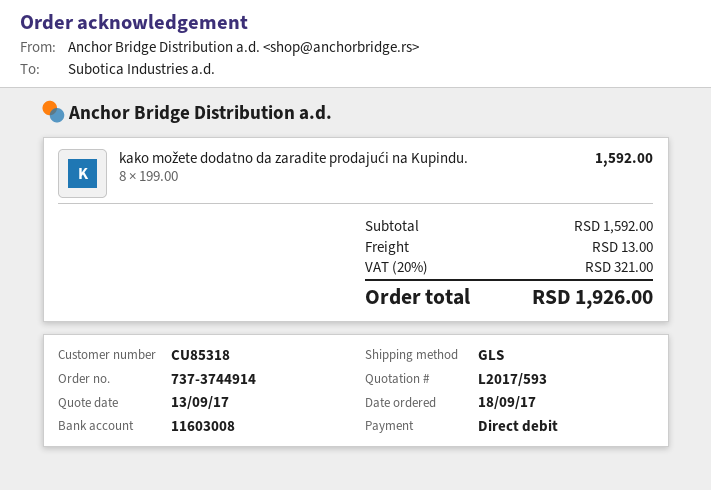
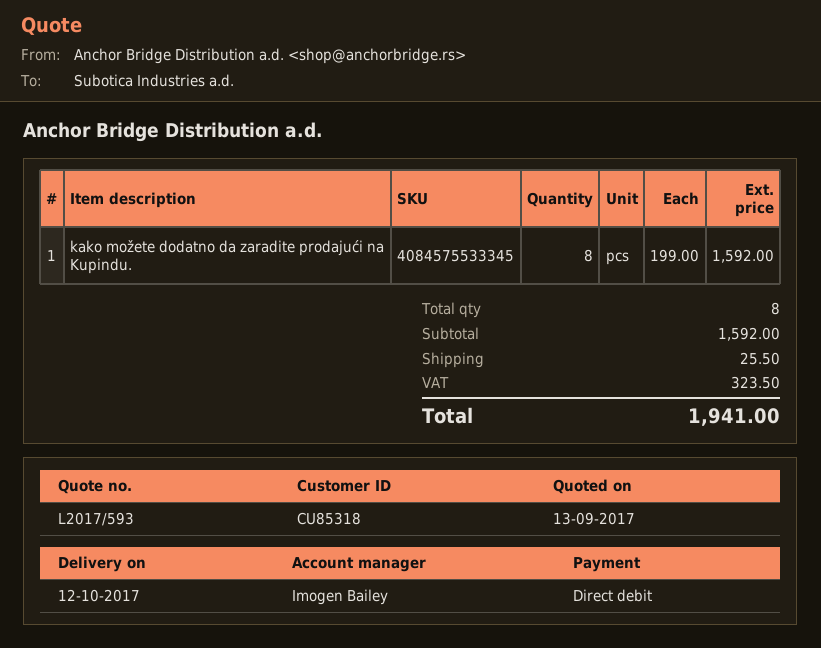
shipping: 13.00 -> 25.50
tax: 321.00 -> 323.50
total: 1926.00 -> 1941.00

